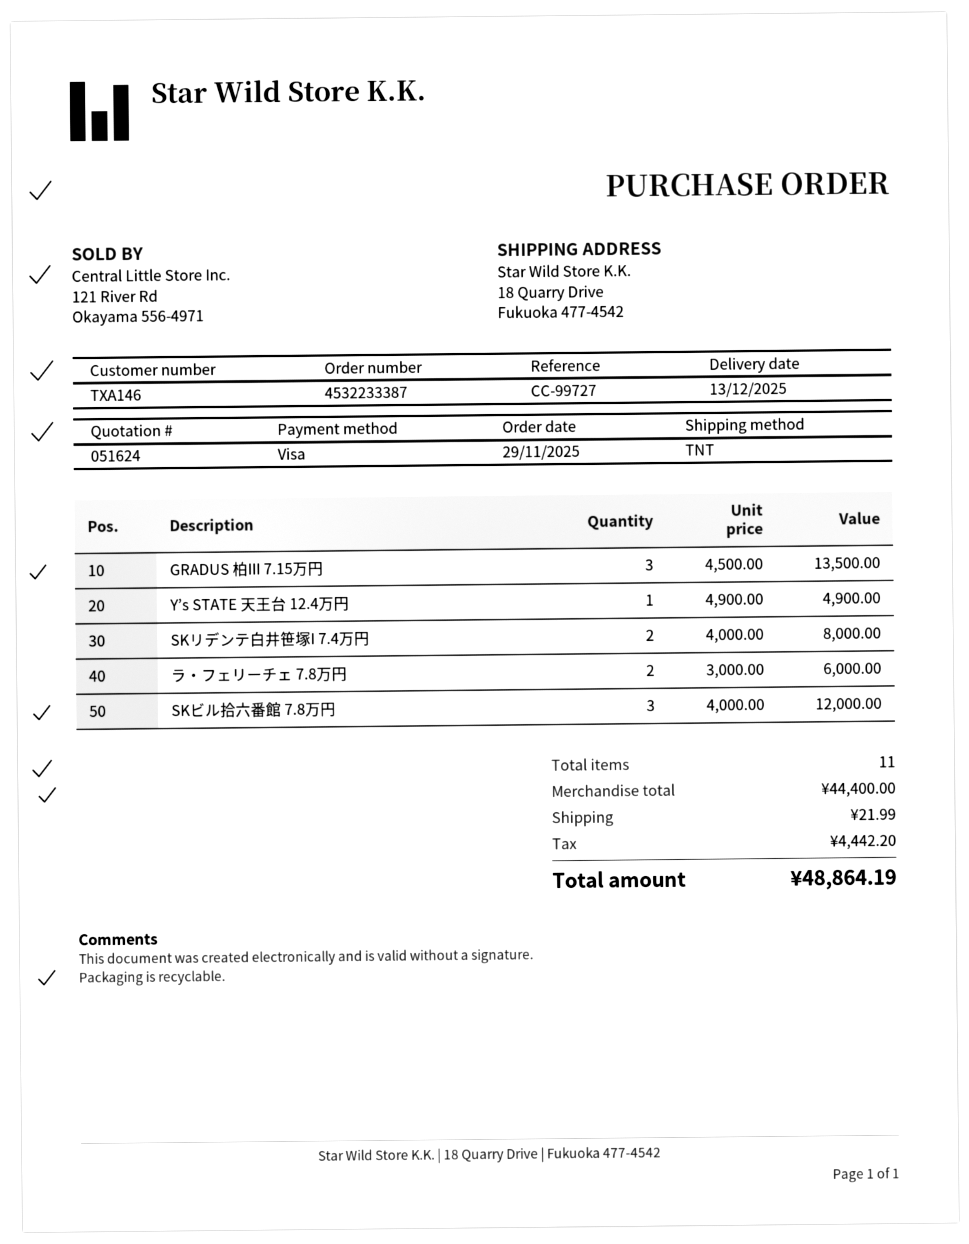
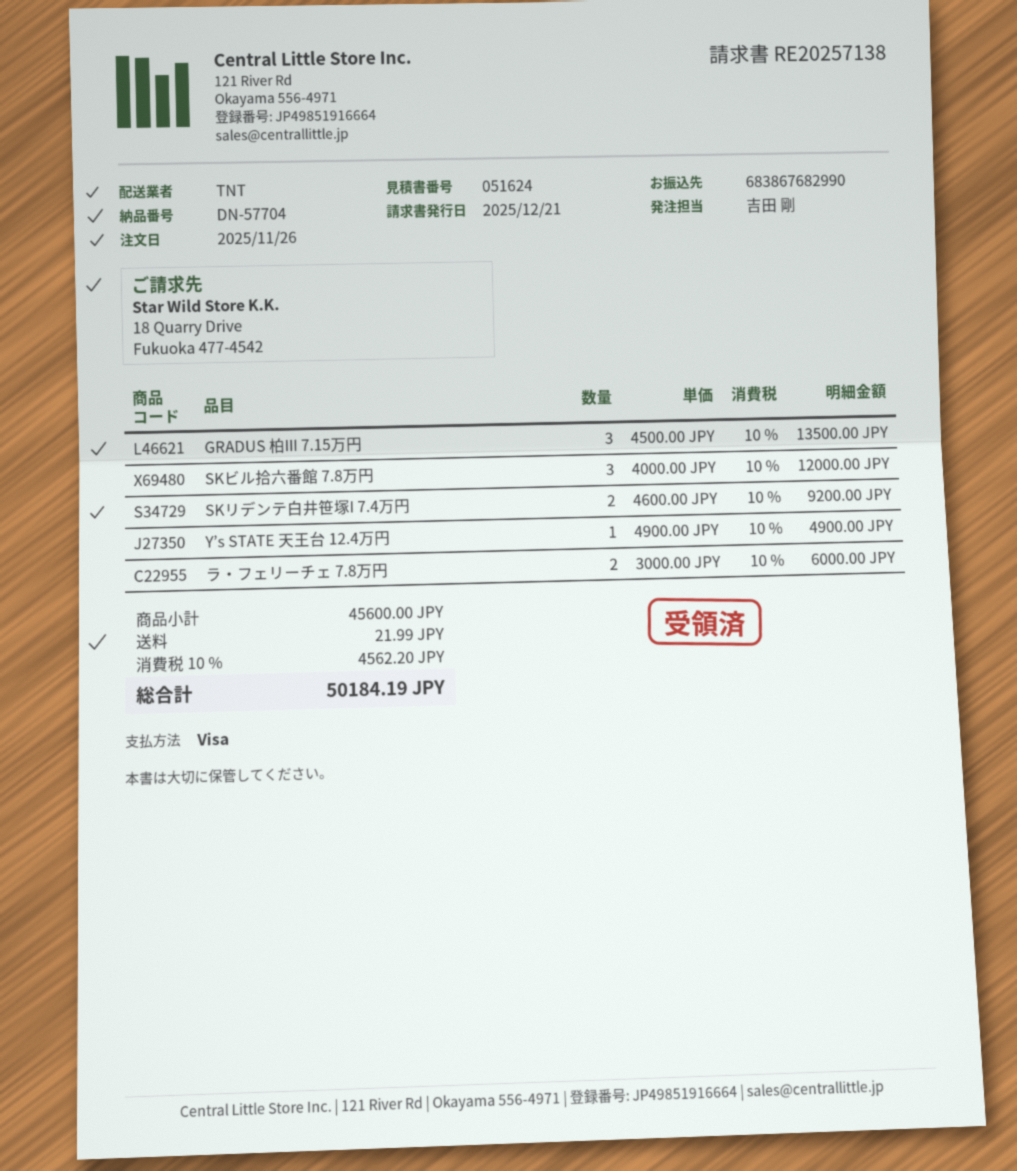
order date: 2025-11-29 -> 2025-11-26
SKリデンテ白井笹塚I 7.4万円: 2 x 4000.00 = 8000.00 -> 2 x 4600.00 = 9200.00
subtotal: 44400.00 -> 45600.00
tax: 4442.20 -> 4562.20
total: 48864.19 -> 50184.19

